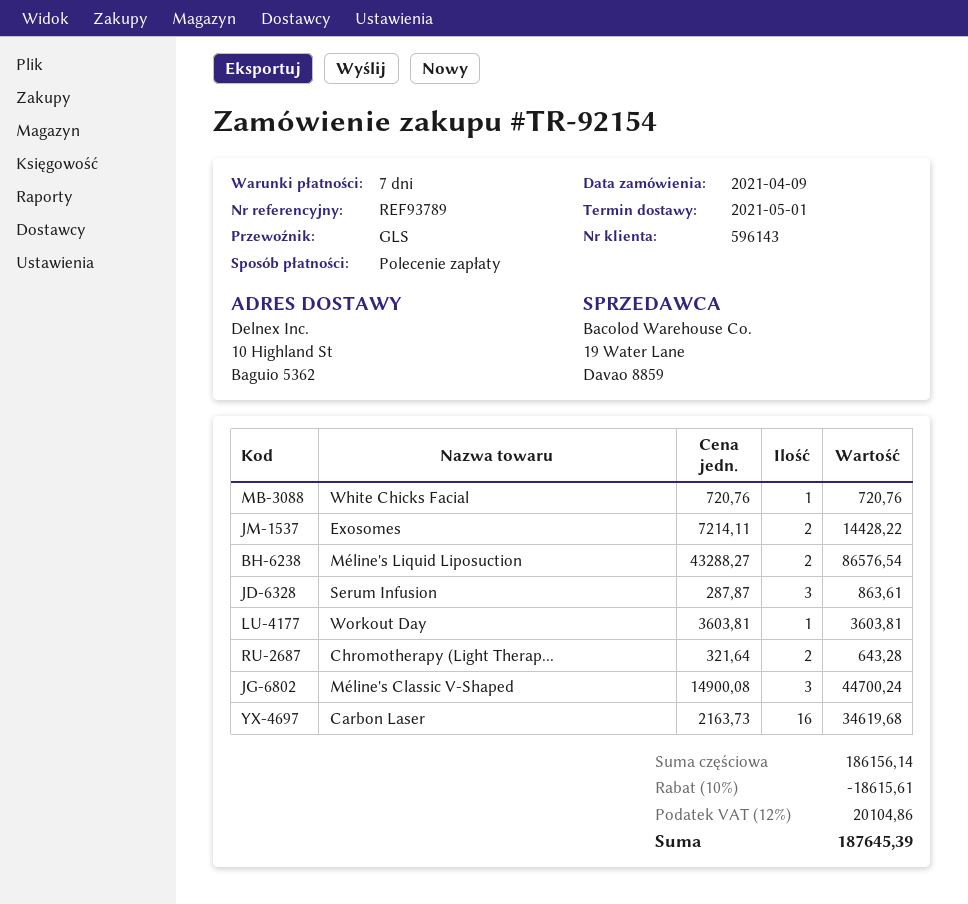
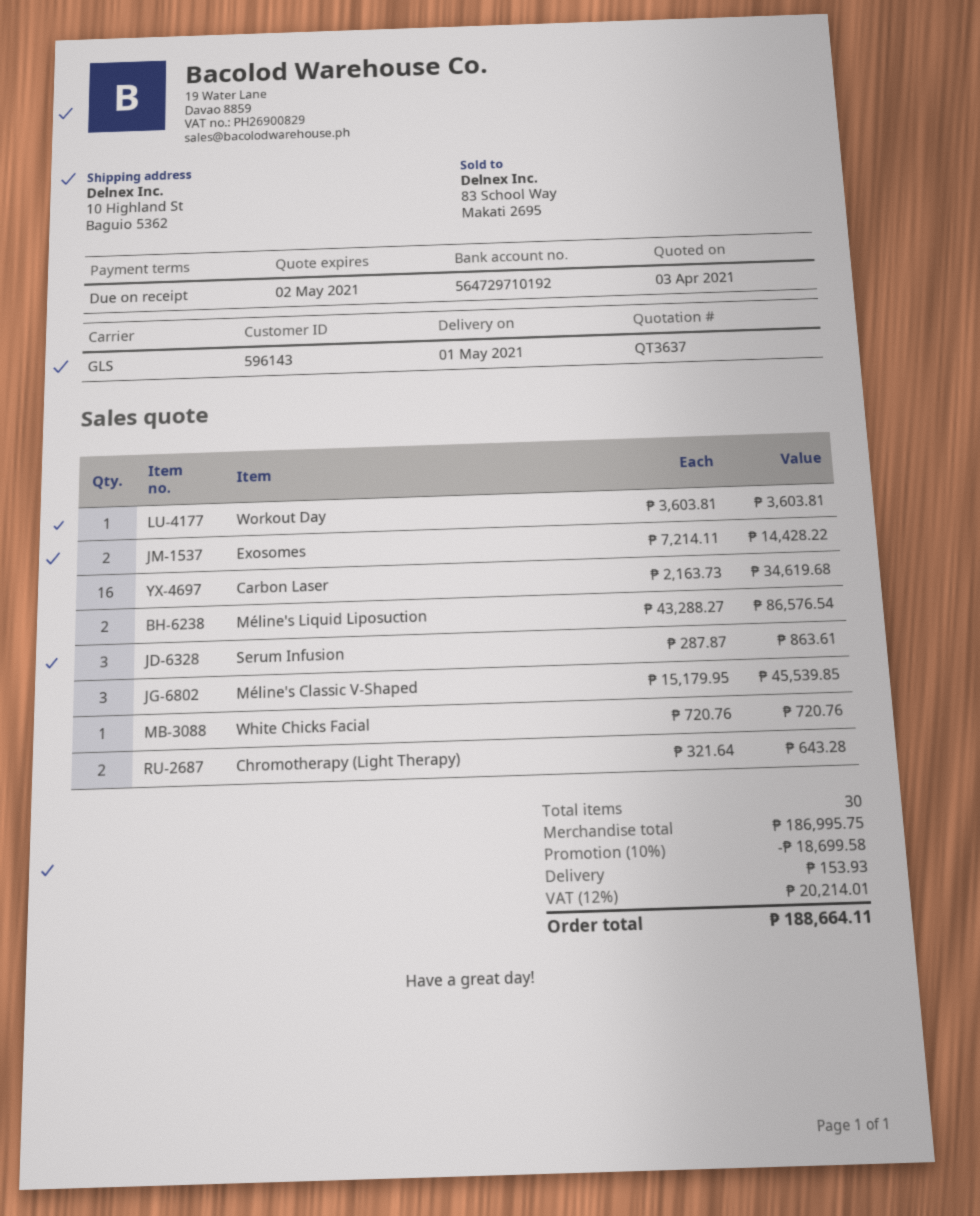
payment terms: 7 days -> on receipt
Méline's Classic V-Shaped: 3 x 14900.08 = 44700.24 -> 3 x 15179.95 = 45539.85
subtotal: 186156.14 -> 186995.75
discount: 10% = 18615.61 -> 10% = 18699.58
shipping: none -> 153.93
tax: 12% = 20104.86 -> 12% = 20214.01
total: 187645.39 -> 188664.11

